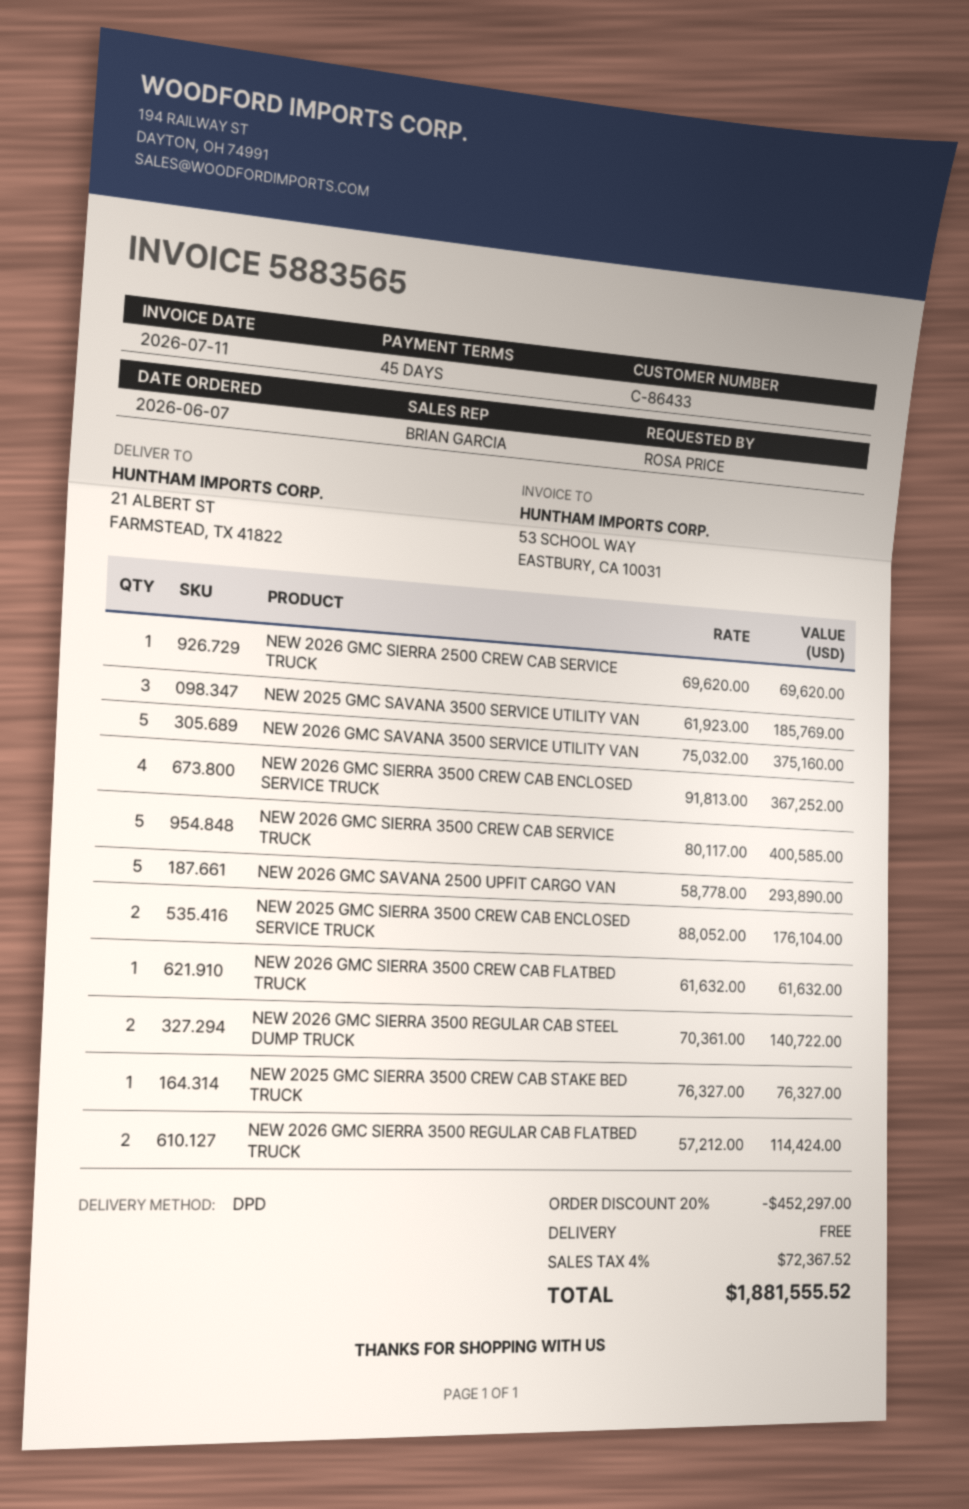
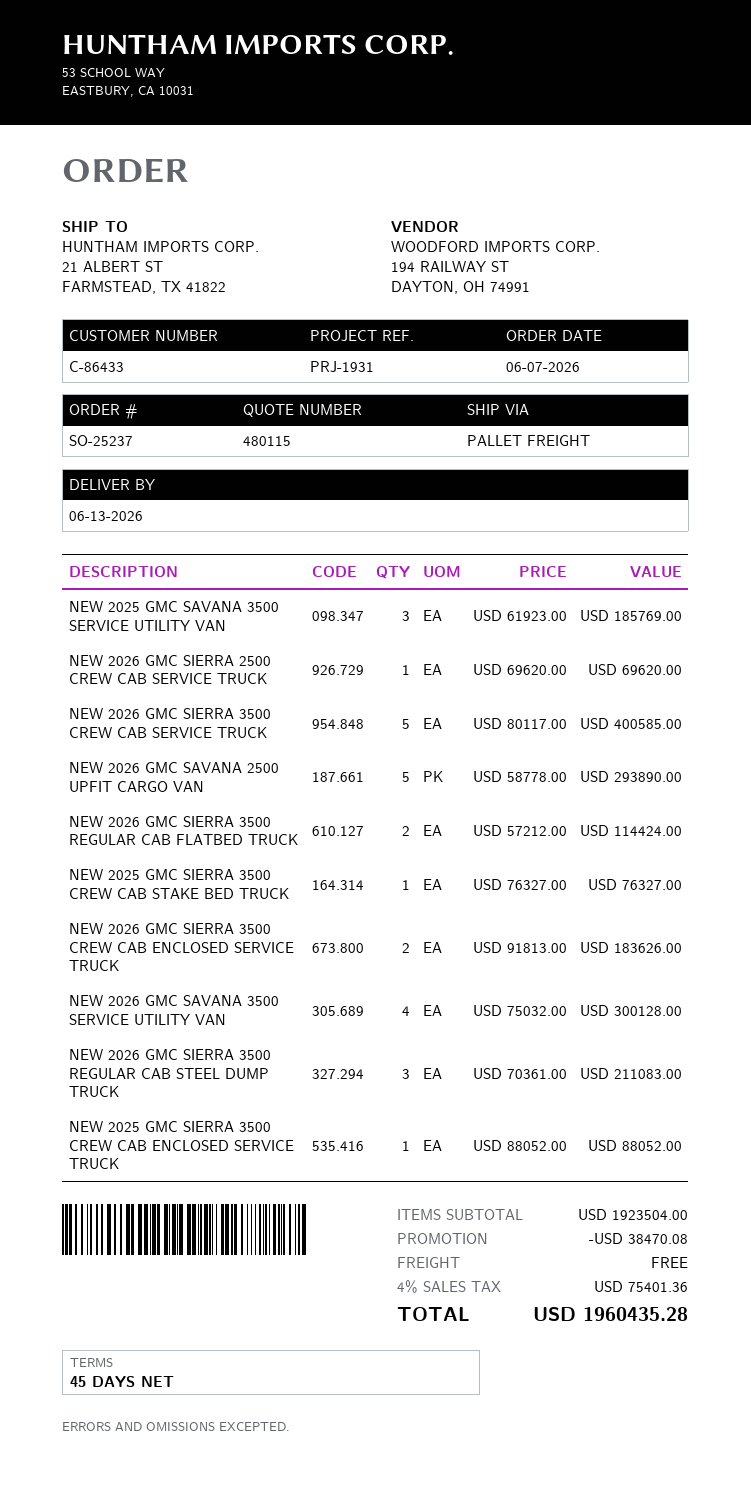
shipping method: DPD -> pallet freight
NEW 2026 GMC SAVANA 3500 SERVICE UTILITY VAN: 5 x 75032.00 = 375160.00 -> 4 x 75032.00 = 300128.00
NEW 2026 GMC SIERRA 3500 CREW CAB ENCLOSED SERVICE TRUCK: 4 x 91813.00 = 367252.00 -> 2 x 91813.00 = 183626.00
NEW 2025 GMC SIERRA 3500 CREW CAB ENCLOSED SERVICE TRUCK: 2 x 88052.00 = 176104.00 -> 1 x 88052.00 = 88052.00
NEW 2026 GMC SIERRA 3500 CREW CAB FLATBED TRUCK: 1 x 61632.00 = 61632.00 -> none
NEW 2026 GMC SIERRA 3500 REGULAR CAB STEEL DUMP TRUCK: 2 x 70361.00 = 140722.00 -> 3 x 70361.00 = 211083.00
discount: 452297.00 -> 38470.08
tax: 4% = 72367.52 -> 4% = 75401.36
total: 1881555.52 -> 1960435.28

